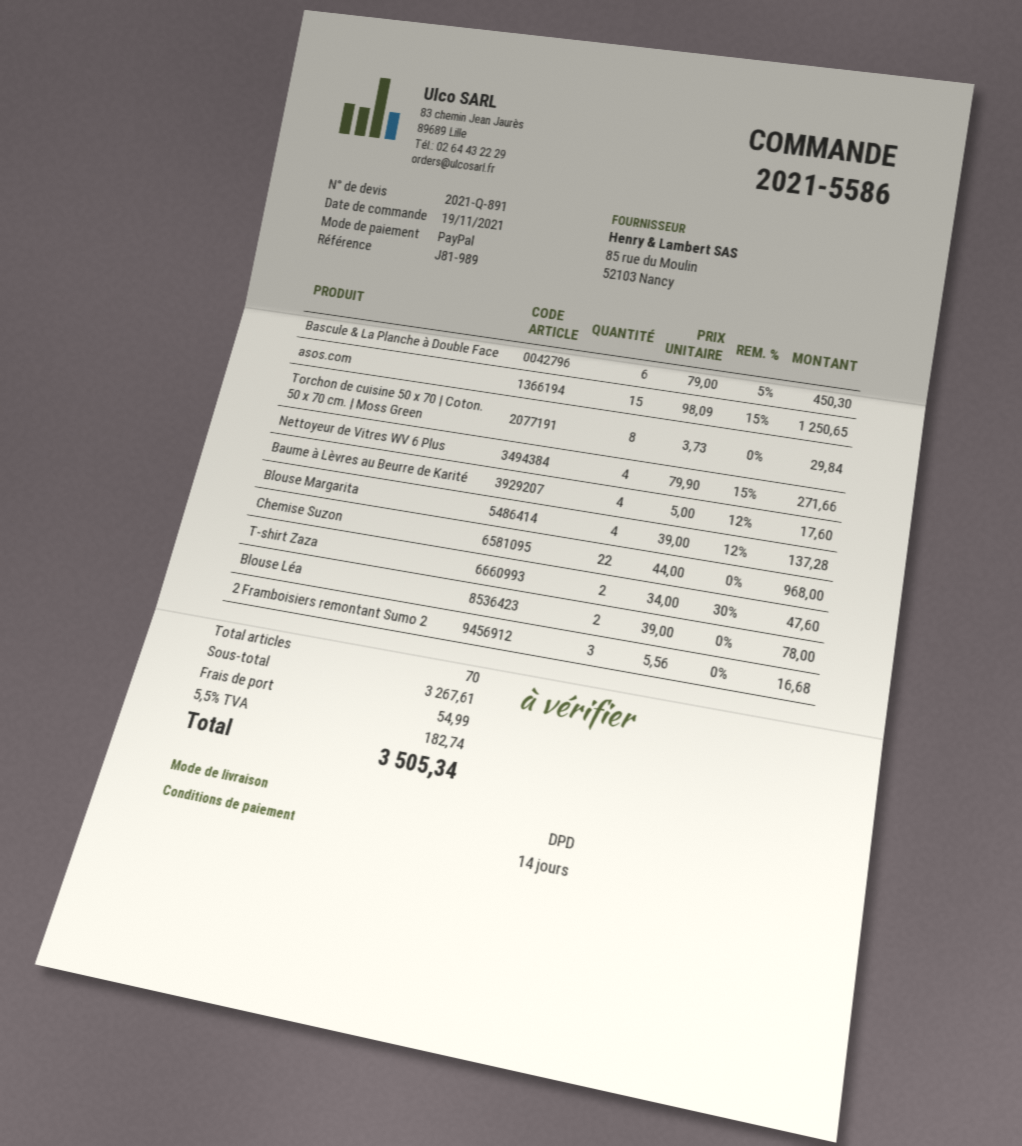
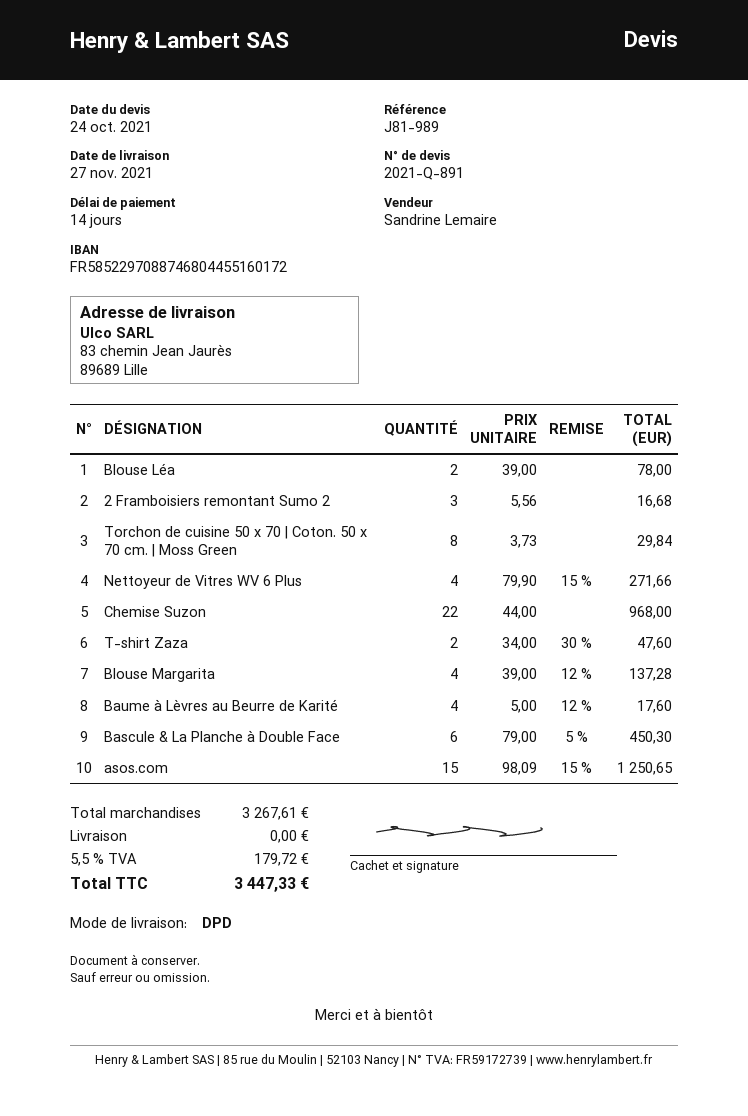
shipping: 54.99 -> 0.00
tax: 5.5% = 182.74 -> 5.5% = 179.72
total: 3505.34 -> 3447.33

